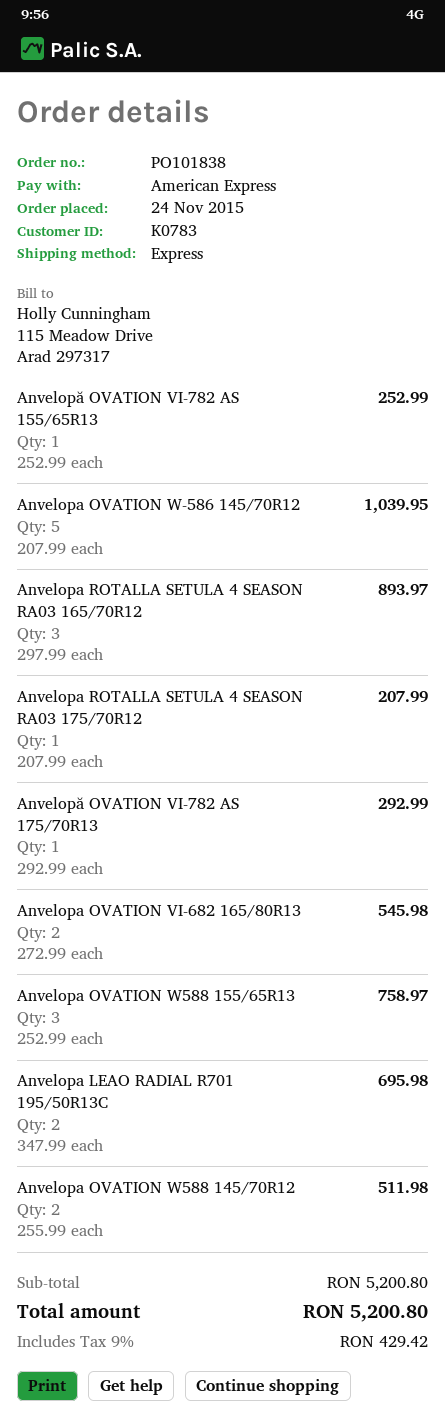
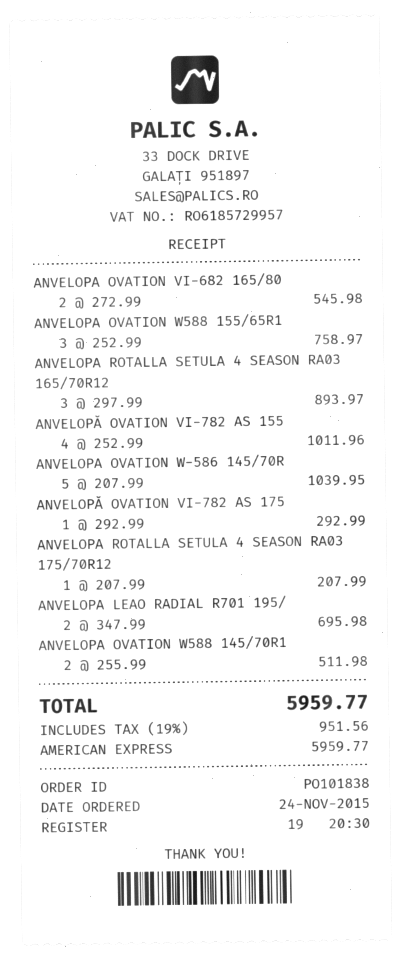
Anvelopă OVATION VI-782 AS 155/65R13: 1 x 252.99 = 252.99 -> 4 x 252.99 = 1011.96
tax: 9% = 429.42 -> 19% = 951.56
total: 5200.80 -> 5959.77

